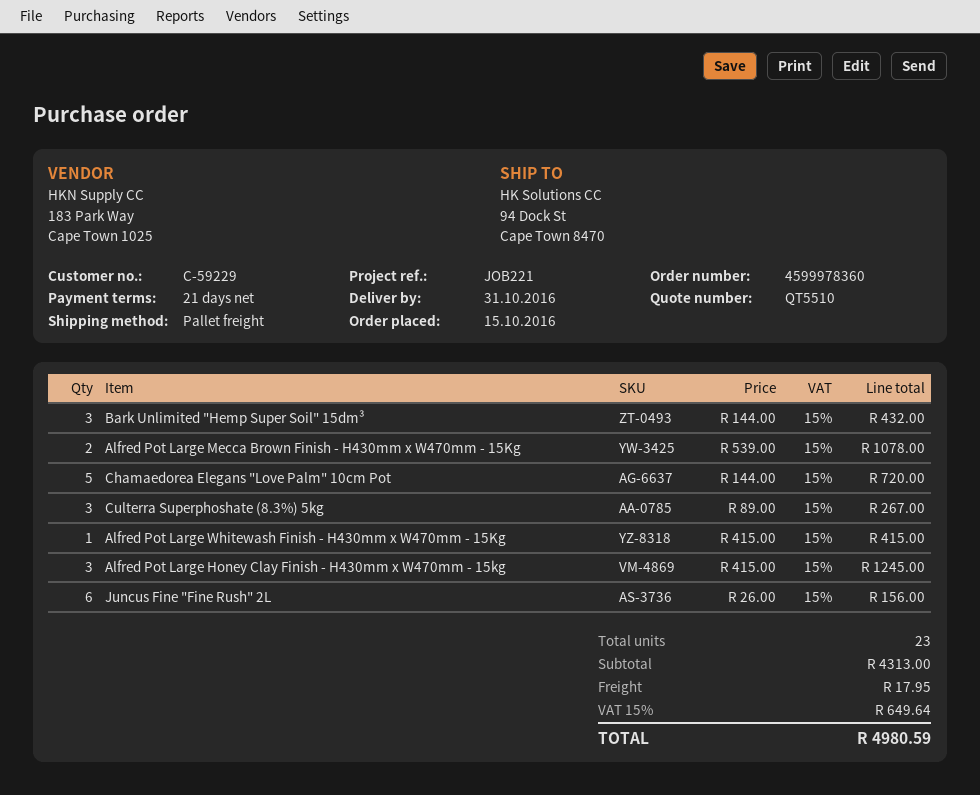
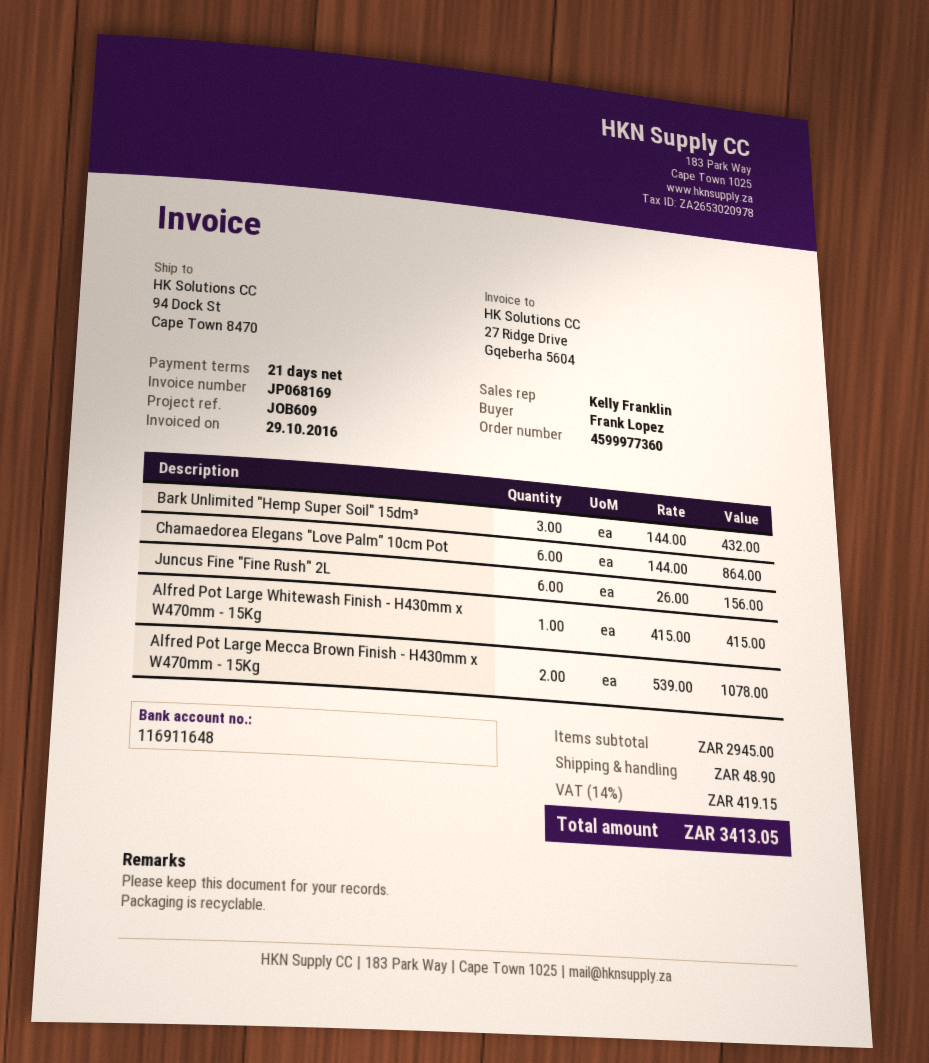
order number: 4599978360 -> 4599977360
reference: JOB221 -> JOB609
Chamaedorea Elegans "Love Palm" 10cm Pot: 5 x 144.00 = 720.00 -> 6 x 144.00 = 864.00
Culterra Superphoshate (8.3%) 5kg: 3 x 89.00 = 267.00 -> none
Alfred Pot Large Honey Clay Finish - H430mm x W470mm - 15kg: 3 x 415.00 = 1245.00 -> none
subtotal: 4313.00 -> 2945.00
shipping: 17.95 -> 48.90
tax: 15% = 649.64 -> 14% = 419.15
total: 4980.59 -> 3413.05

